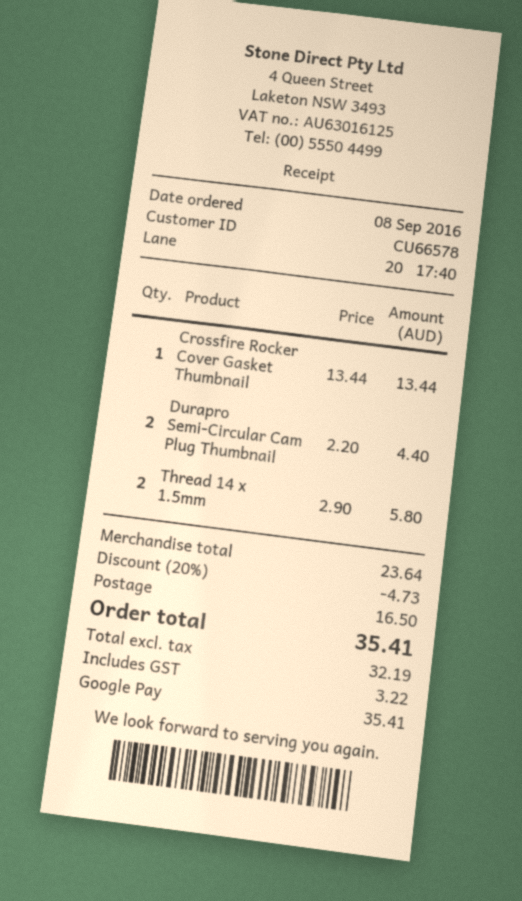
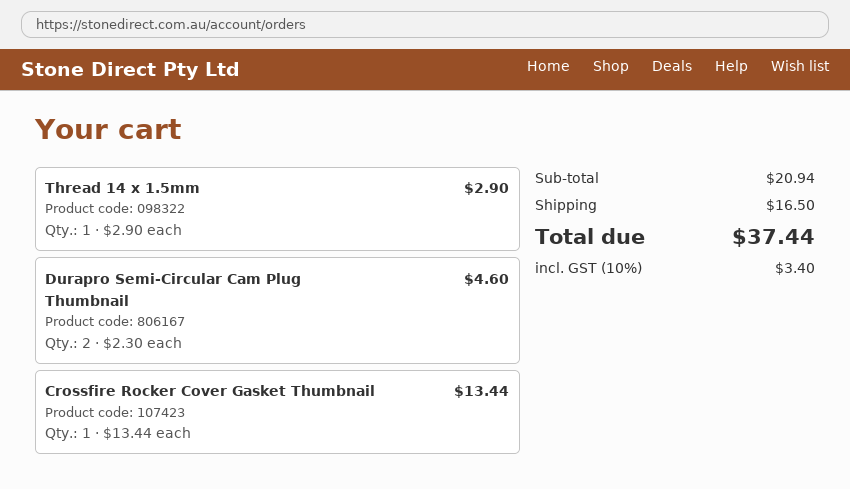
Durapro Semi-Circular Cam Plug Thumbnail: 2 x 2.20 = 4.40 -> 2 x 2.30 = 4.60
Thread 14 x 1.5mm: 2 x 2.90 = 5.80 -> 1 x 2.90 = 2.90
subtotal: 23.64 -> 20.94
discount: 20% = 4.73 -> none
tax: 3.22 -> 3.40
total: 35.41 -> 37.44

